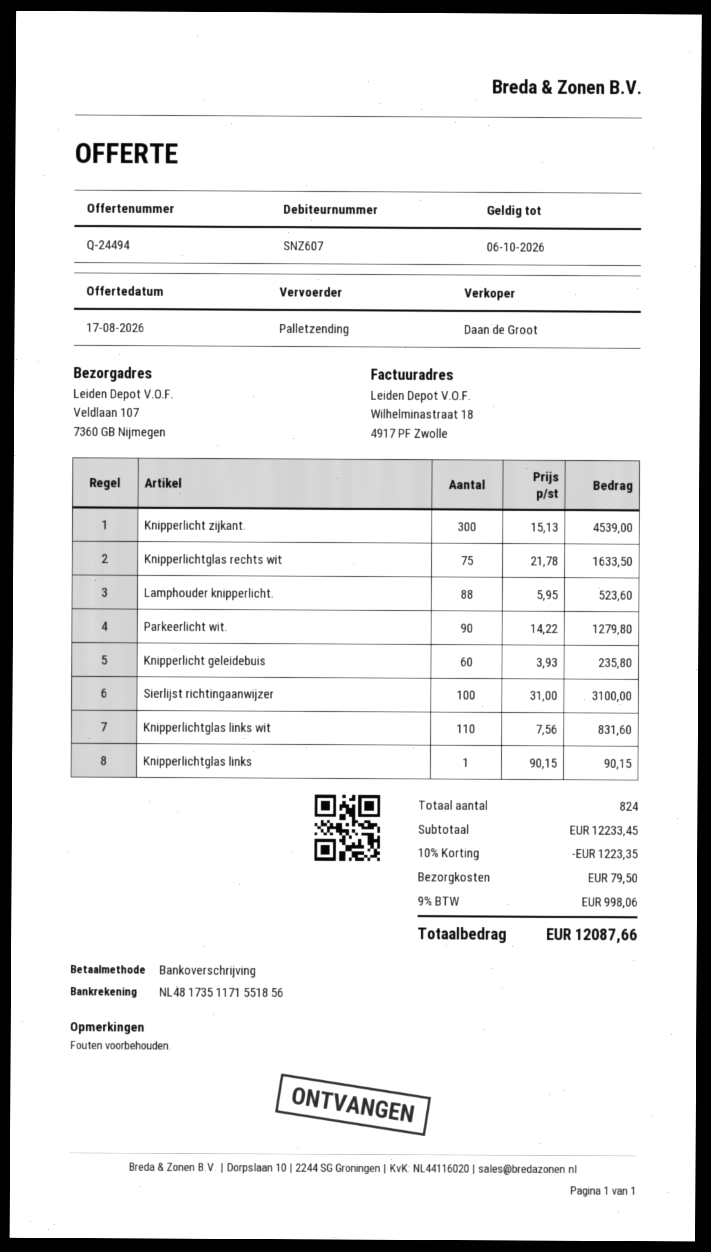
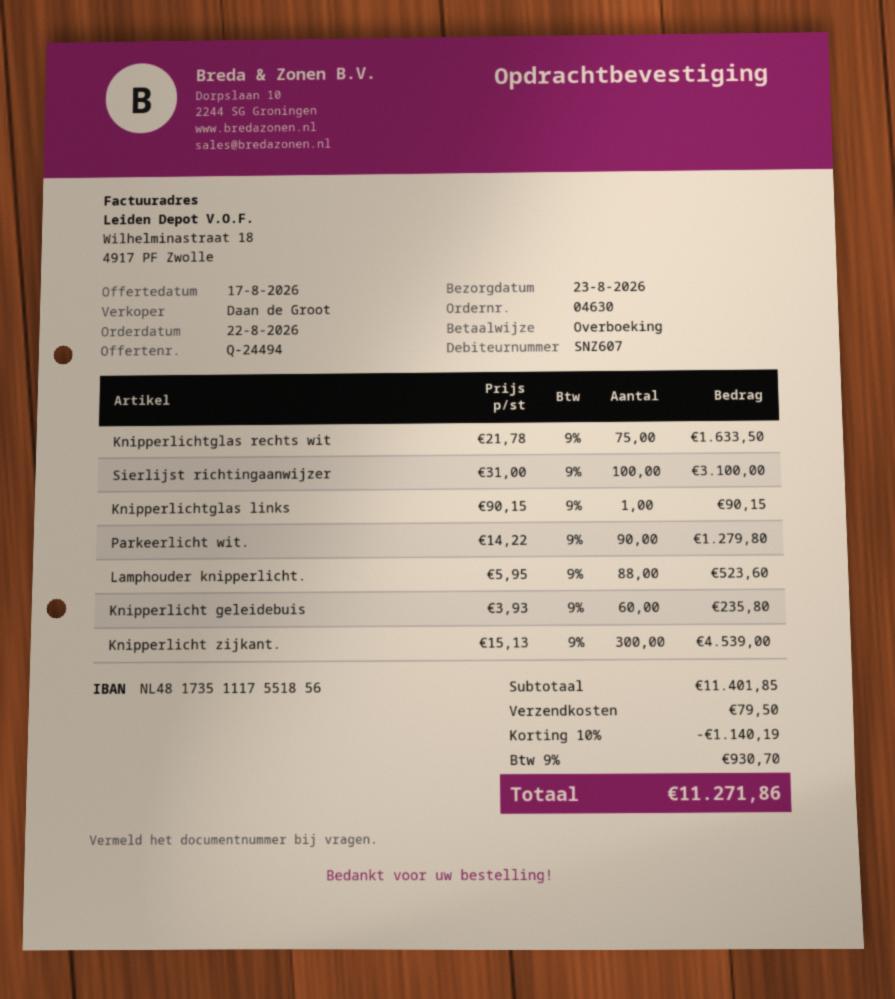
bank account: NL4817351171551856 -> NL4817351117551856
Knipperlichtglas links wit: 110 x 7.56 = 831.60 -> none
subtotal: 12233.45 -> 11401.85
discount: 10% = 1223.35 -> 10% = 1140.19
tax: 9% = 998.06 -> 9% = 930.70
total: 12087.66 -> 11271.86

